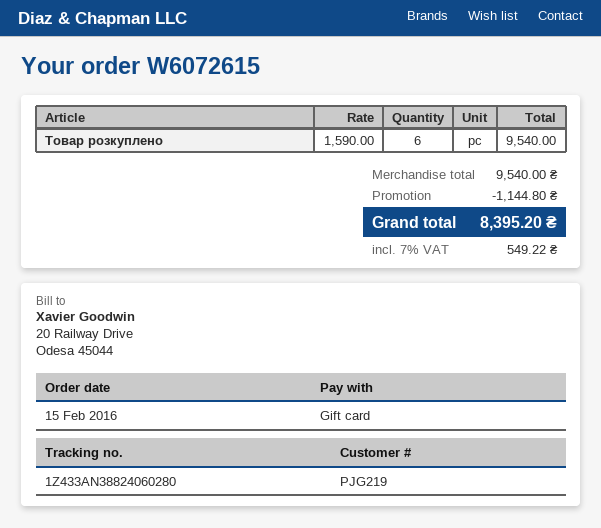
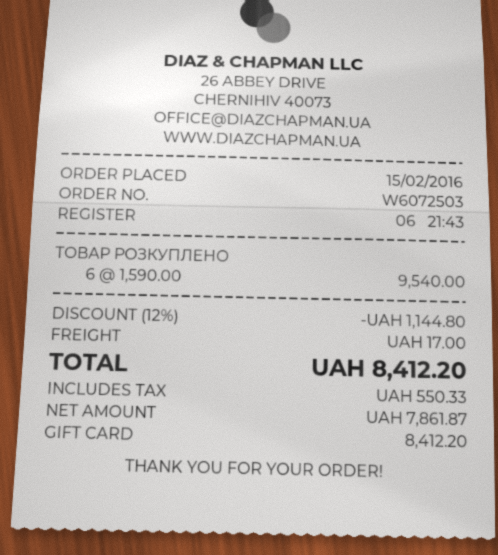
order number: W6072615 -> W6072503
shipping: none -> 17.00
tax: 549.22 -> 550.33
total: 8395.20 -> 8412.20

